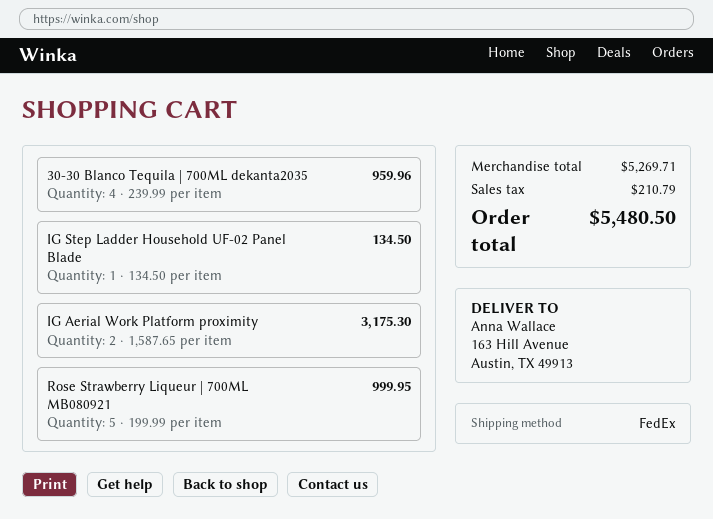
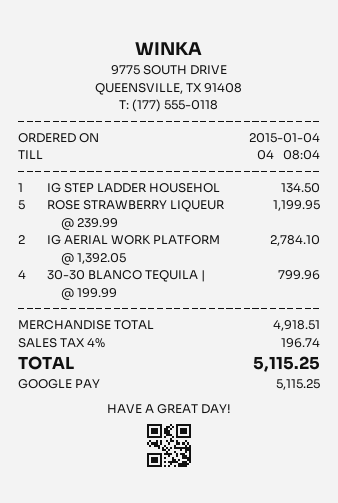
30-30 Blanco Tequila | 700ML dekanta2035: 4 x 239.99 = 959.96 -> 4 x 199.99 = 799.96
IG Aerial Work Platform proximity: 2 x 1587.65 = 3175.30 -> 2 x 1392.05 = 2784.10
Rose Strawberry Liqueur | 700ML MB080921: 5 x 199.99 = 999.95 -> 5 x 239.99 = 1199.95
subtotal: 5269.71 -> 4918.51
tax: 210.79 -> 196.74
total: 5480.50 -> 5115.25

